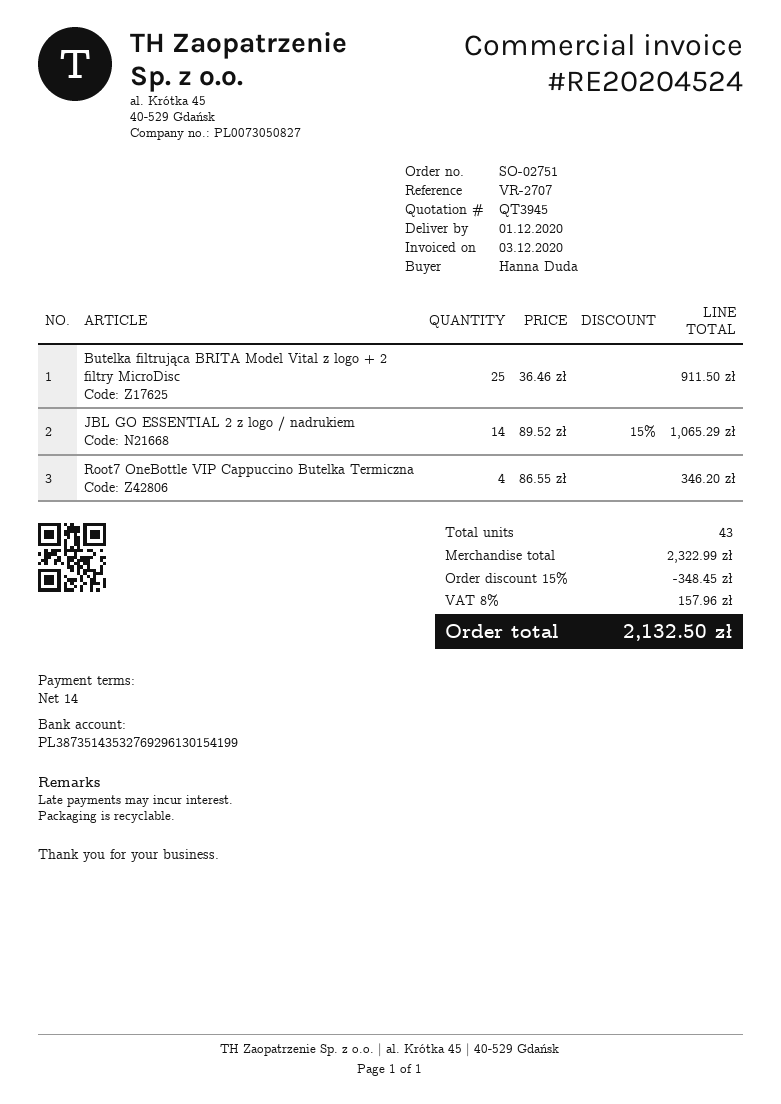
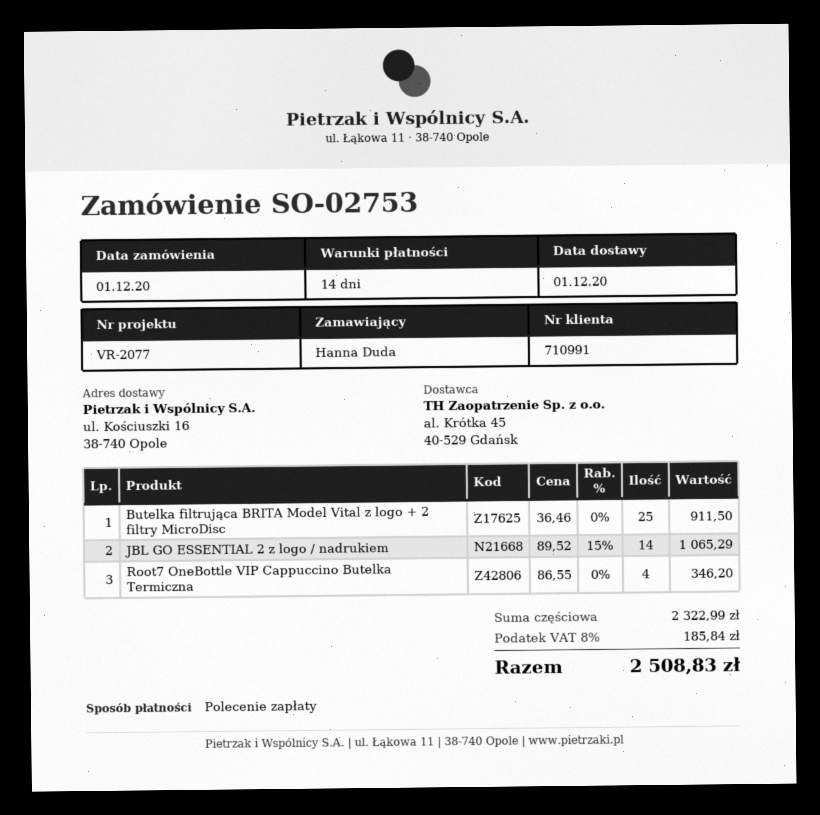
order number: SO-02751 -> SO-02753
reference: VR-2707 -> VR-2077
discount: 15% = 348.45 -> none
tax: 8% = 157.96 -> 8% = 185.84
total: 2132.50 -> 2508.83

